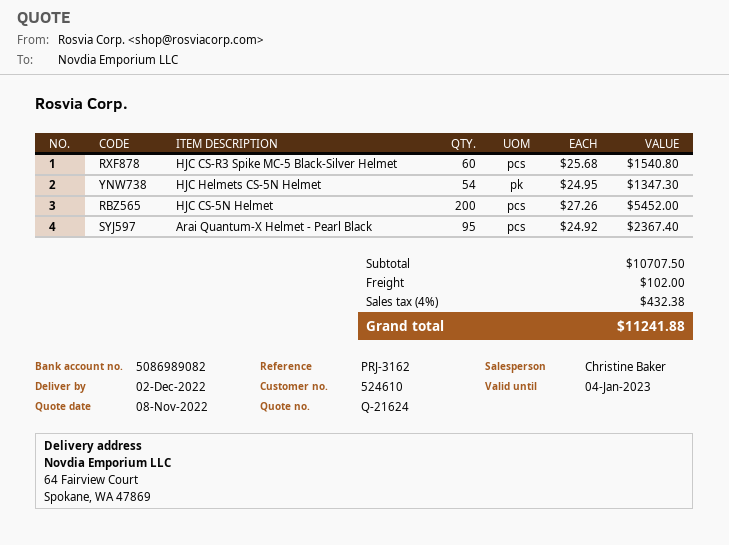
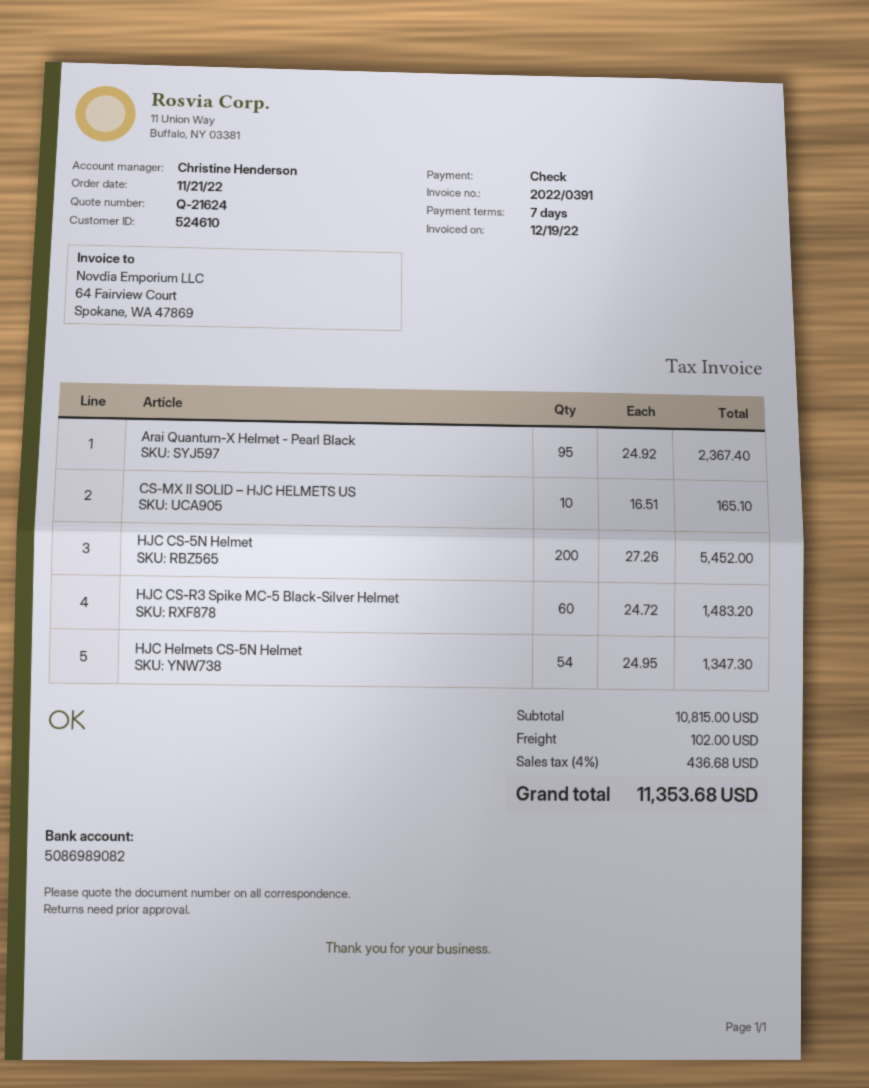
sales rep: Christine Baker -> Christine Henderson
HJC CS-R3 Spike MC-5 Black-Silver Helmet: 60 x 25.68 = 1540.80 -> 60 x 24.72 = 1483.20
CS-MX II SOLID – HJC HELMETS US: none -> 10 x 16.51 = 165.10
subtotal: 10707.50 -> 10815.00
tax: 4% = 432.38 -> 4% = 436.68
total: 11241.88 -> 11353.68

